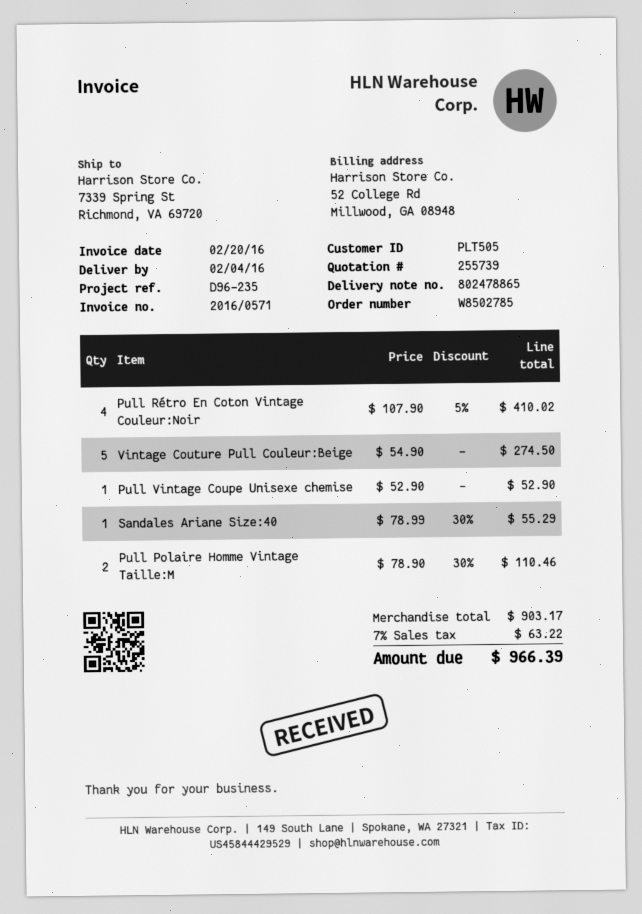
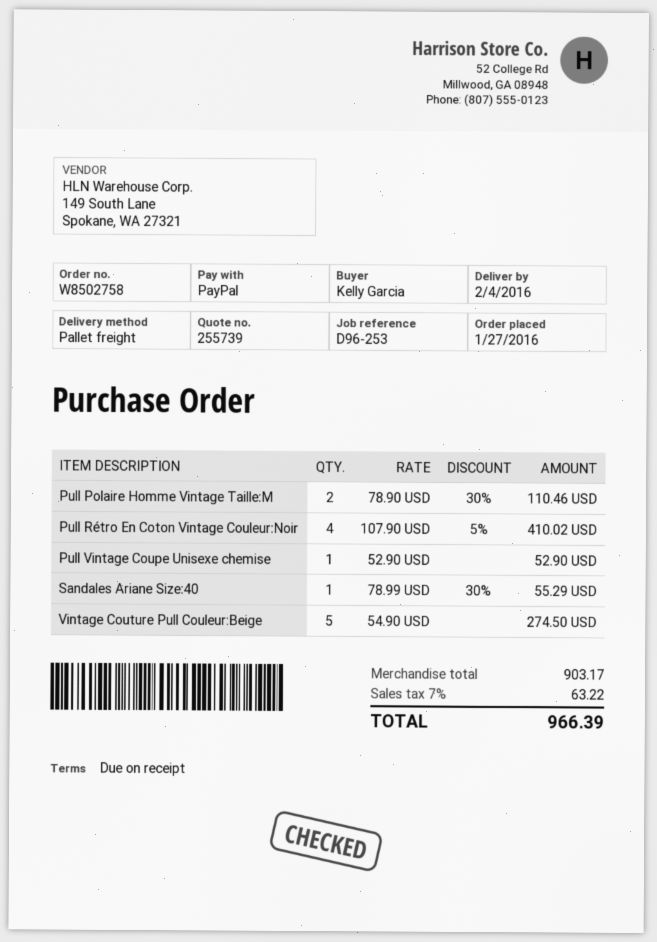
order number: W8502785 -> W8502758
reference: D96-235 -> D96-253

